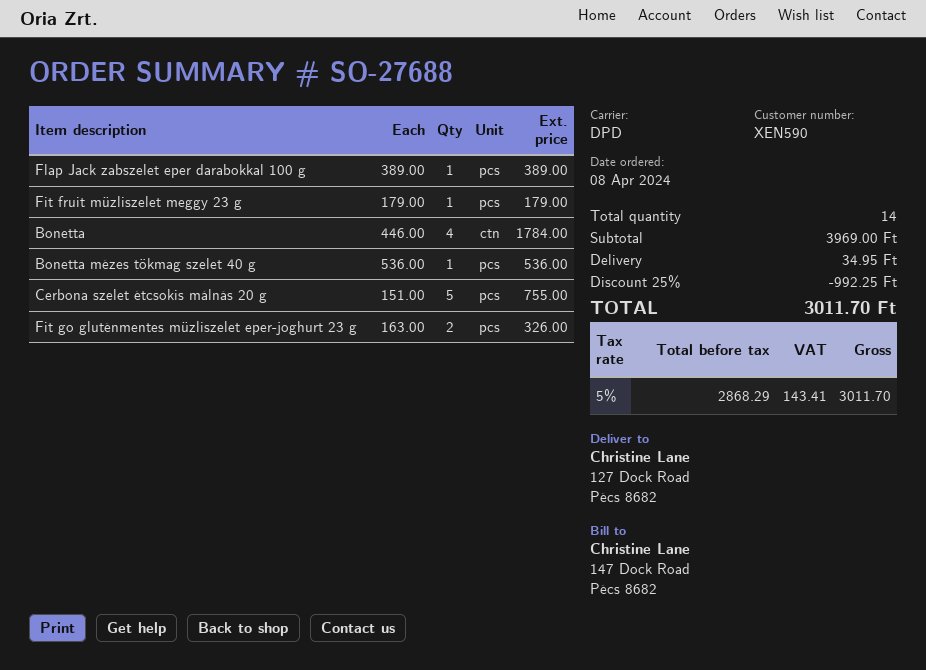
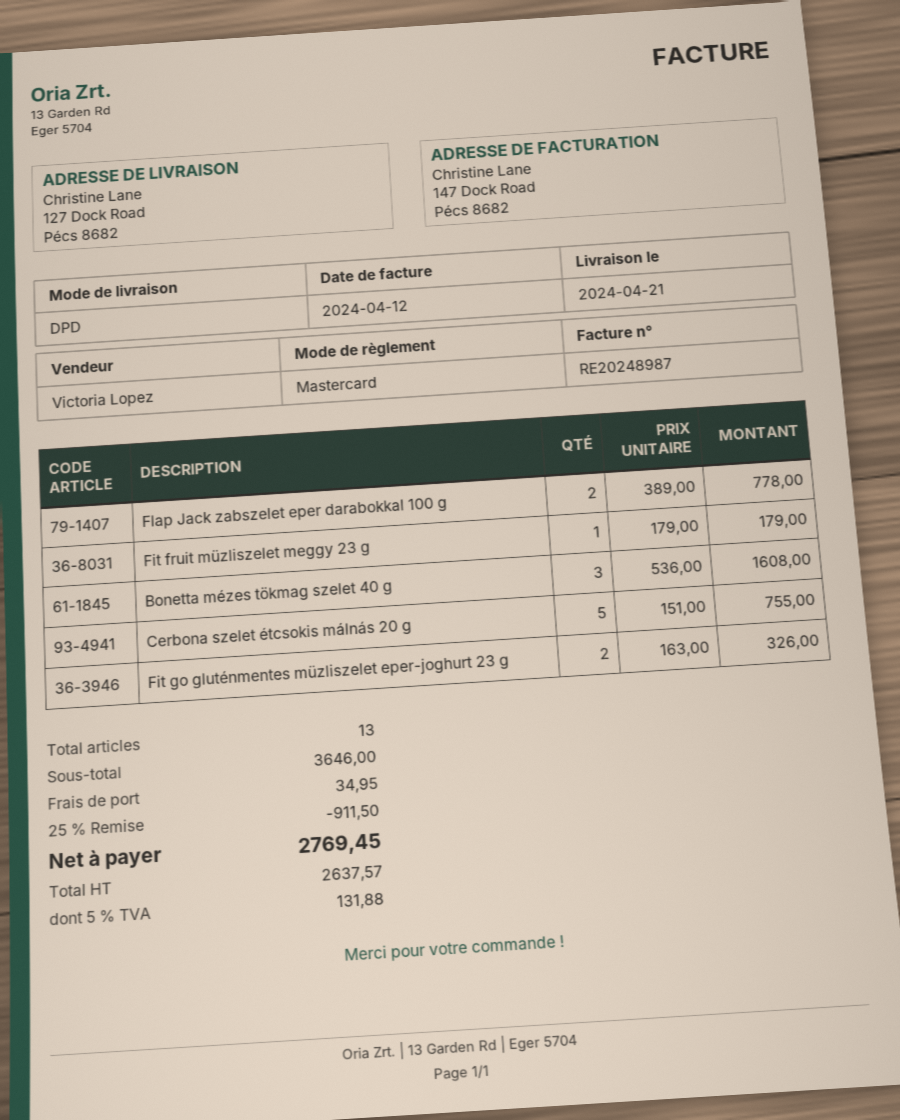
Flap Jack zabszelet eper darabokkal 100 g: 1 x 389.00 = 389.00 -> 2 x 389.00 = 778.00
Bonetta: 4 x 446.00 = 1784.00 -> none
Bonetta mézes tökmag szelet 40 g: 1 x 536.00 = 536.00 -> 3 x 536.00 = 1608.00
total quantity: 14 -> 13
subtotal: 3969.00 -> 3646.00
discount: 25% = 992.25 -> 25% = 911.50
net: 2868.29 -> 2637.57
tax: 5% = 143.41 -> 5% = 131.88
total: 3011.70 -> 2769.45

